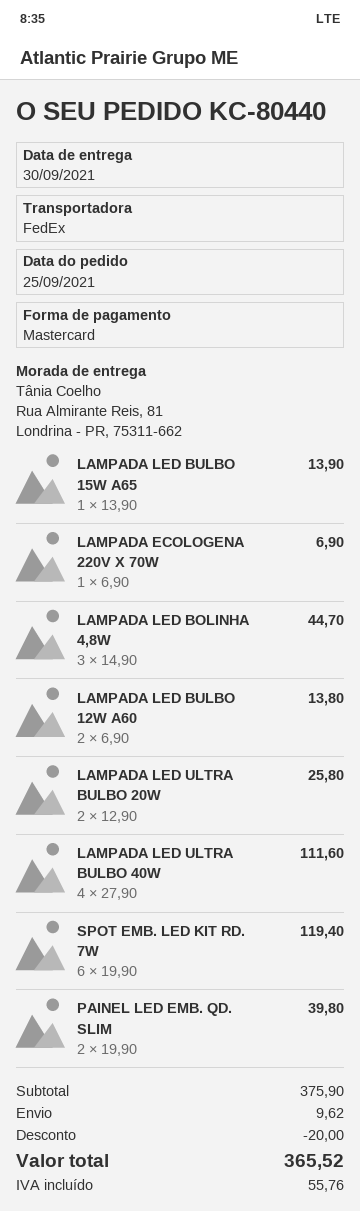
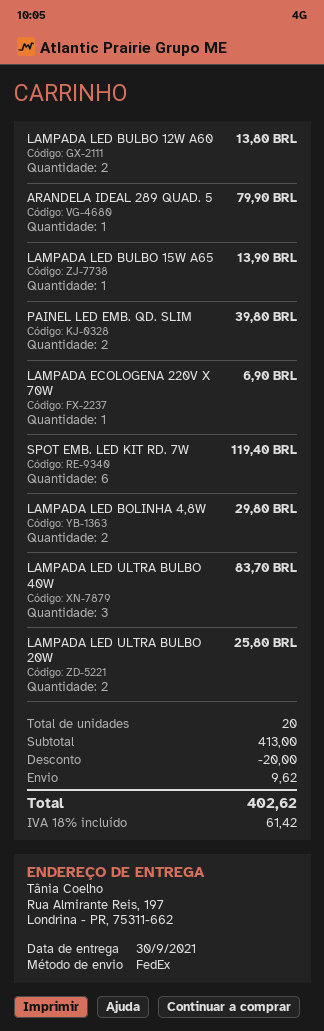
ship to: Rua Almirante Reis, 81, Londrina - PR, 75311-662 -> Rua Almirante Reis, 197, Londrina - PR, 75311-662
LAMPADA LED BOLINHA 4,8W: 3 for 44.70 -> 2 for 29.80
LAMPADA LED ULTRA BULBO 40W: 4 for 111.60 -> 3 for 83.70
ARANDELA IDEAL 289 QUAD. 5: none -> 1 for 79.90
subtotal: 375.90 -> 413.00
tax: 55.76 -> 61.42
total: 365.52 -> 402.62

